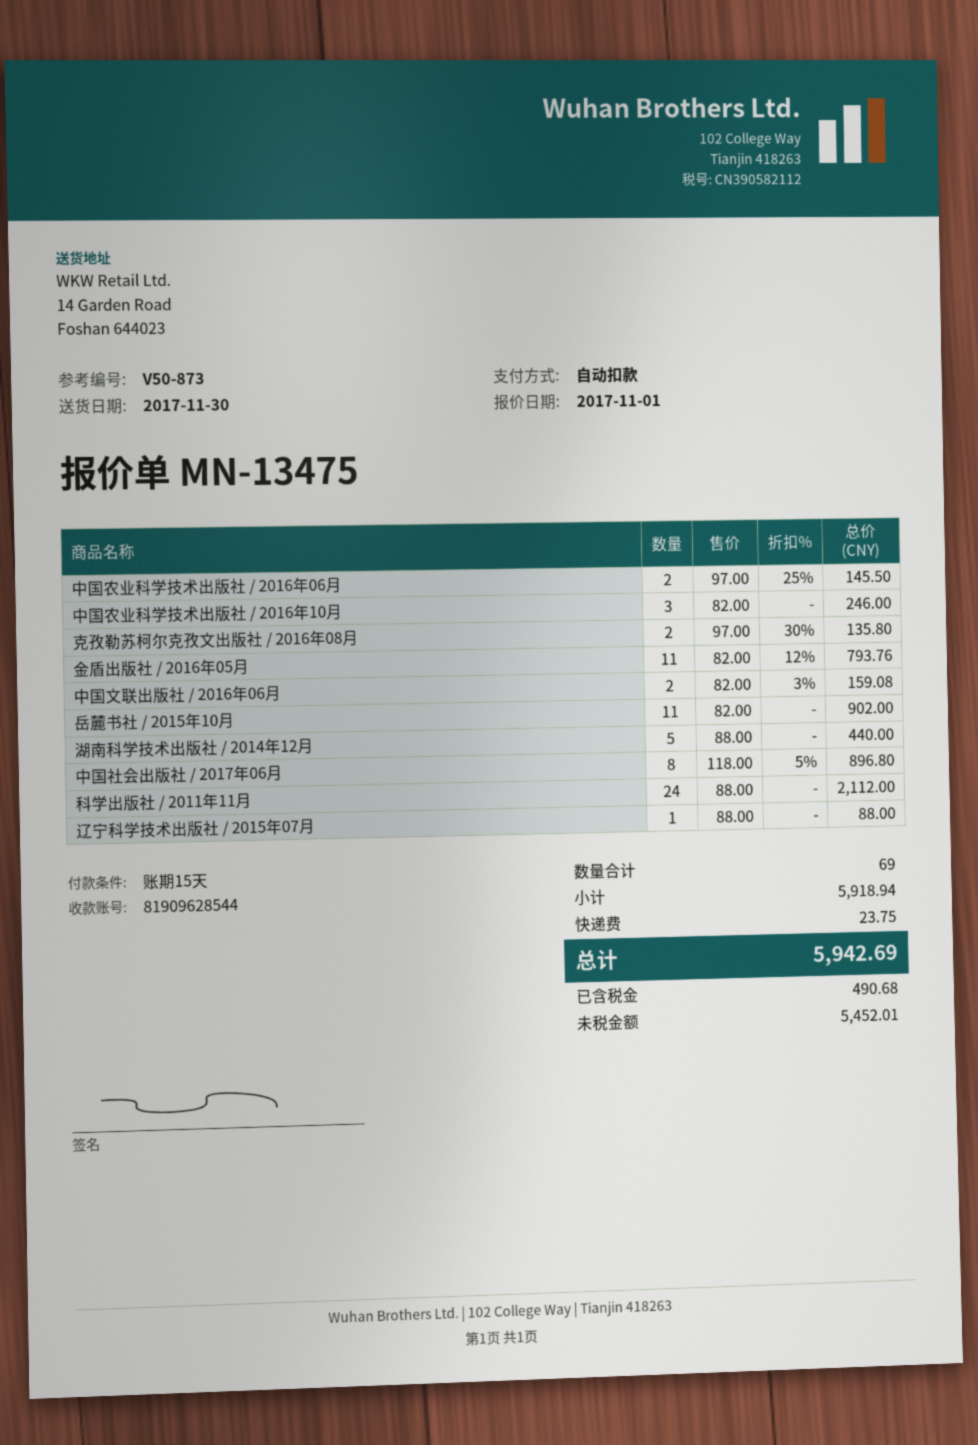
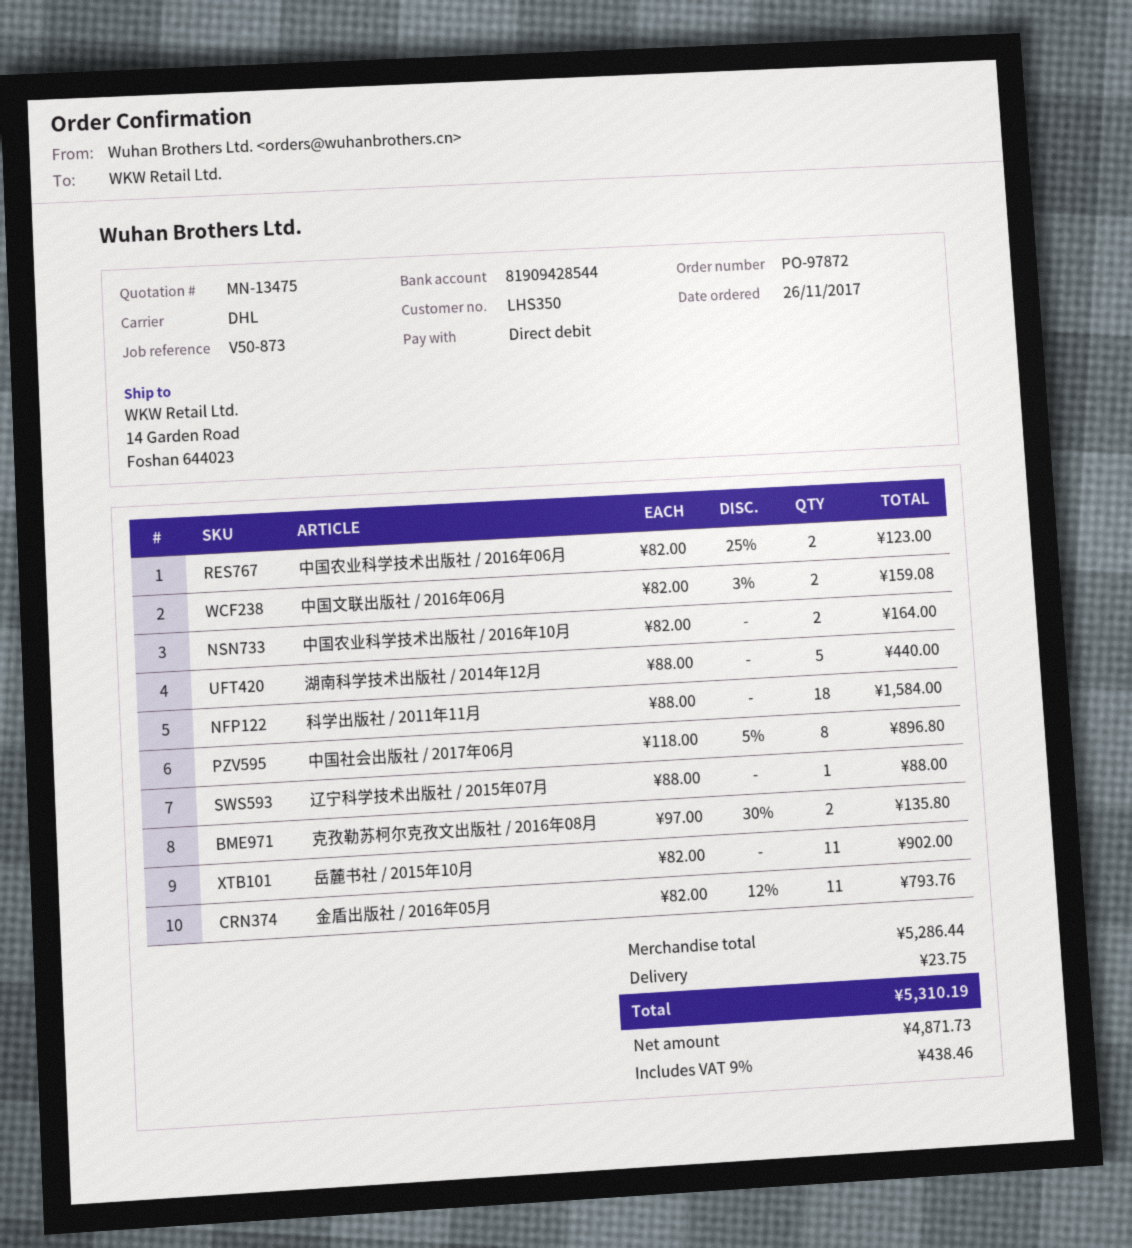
bank account: 81909628544 -> 81909428544
中国农业科学技术出版社 / 2016年06月: 2 x 97.00 - 25% = 145.50 -> 2 x 82.00 - 25% = 123.00
中国农业科学技术出版社 / 2016年10月: 3 x 82.00 = 246.00 -> 2 x 82.00 = 164.00
科学出版社 / 2011年11月: 24 x 88.00 = 2112.00 -> 18 x 88.00 = 1584.00
subtotal: 5918.94 -> 5286.44
net: 5452.01 -> 4871.73
tax: 490.68 -> 438.46
total: 5942.69 -> 5310.19

